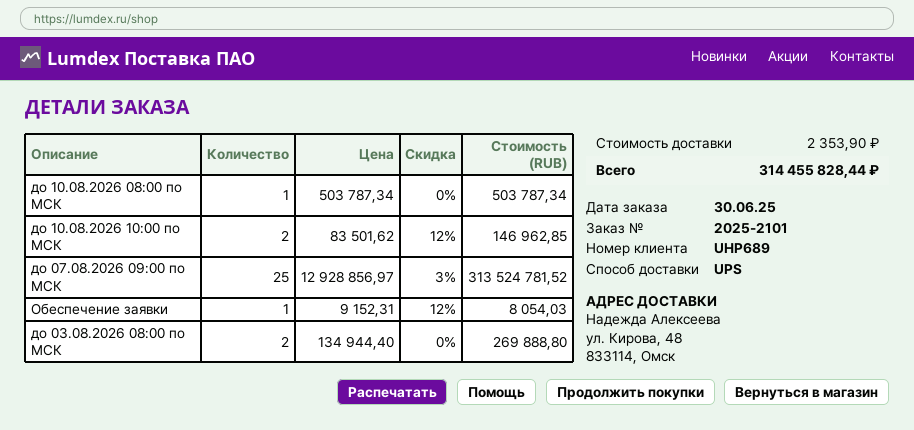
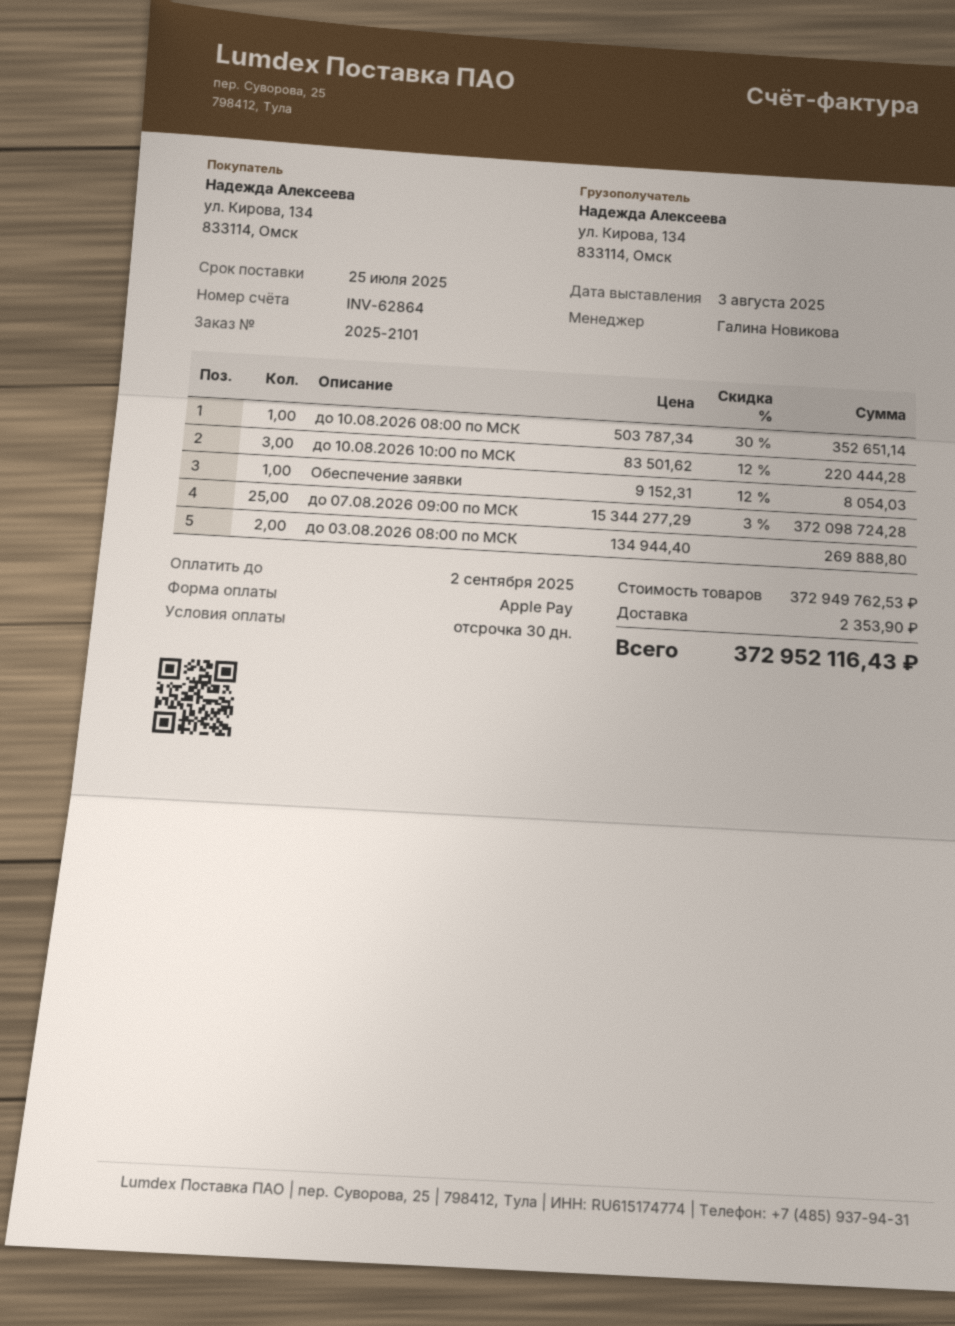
ship to: ул. Кирова, 48, 833114, Омск -> ул. Кирова, 134, 833114, Омск
до 10.08.2026 08:00 по МСК: 1 x 503787.34 = 503787.34 -> 1 x 503787.34 - 30% = 352651.14
до 10.08.2026 10:00 по МСК: 2 x 83501.62 - 12% = 146962.85 -> 3 x 83501.62 - 12% = 220444.28
до 07.08.2026 09:00 по МСК: 25 x 12928856.97 - 3% = 313524781.52 -> 25 x 15344277.29 - 3% = 372098724.28
total: 314455828.44 -> 372952116.43

